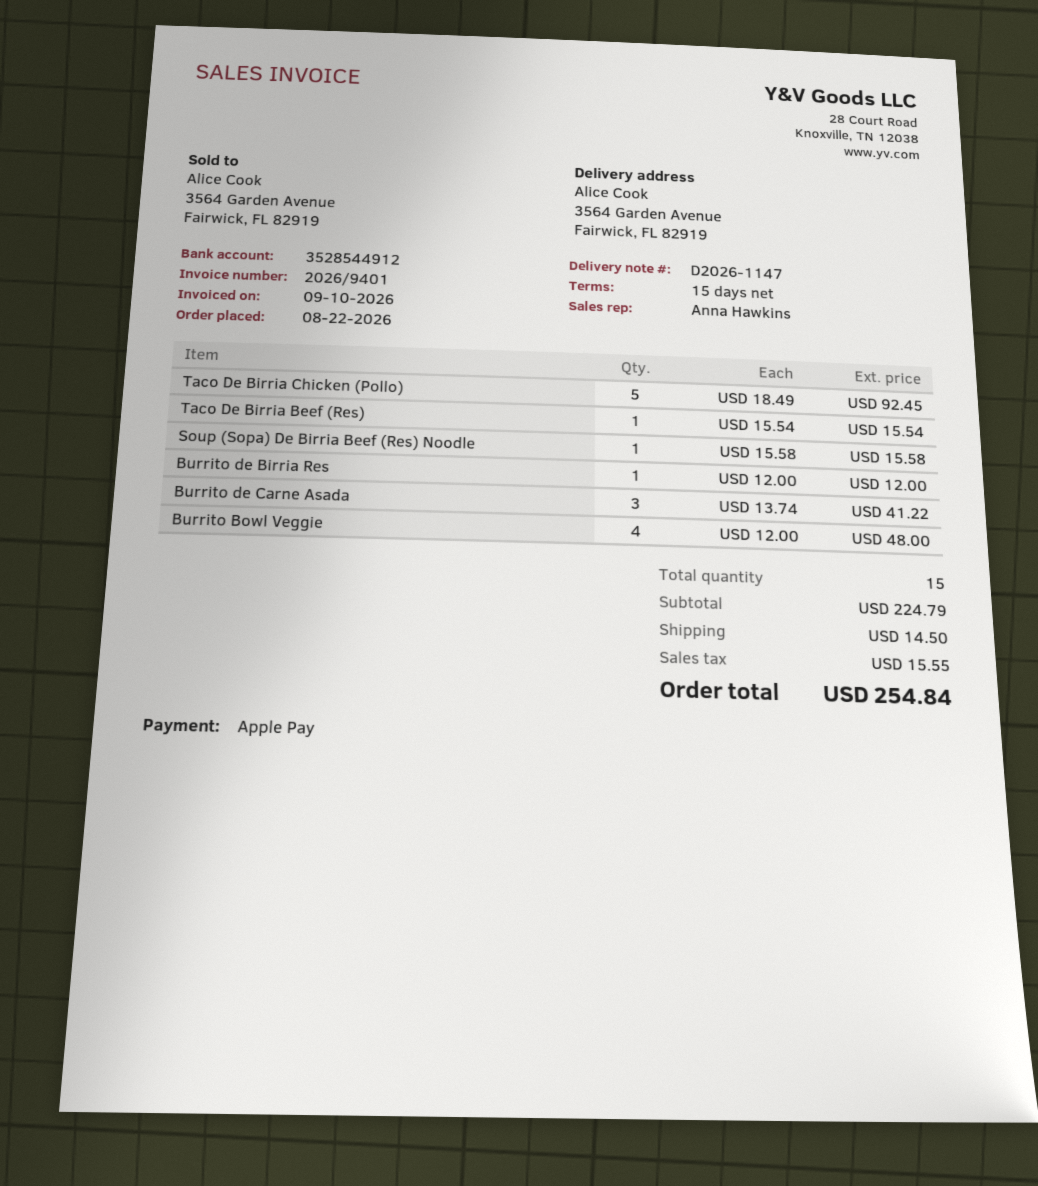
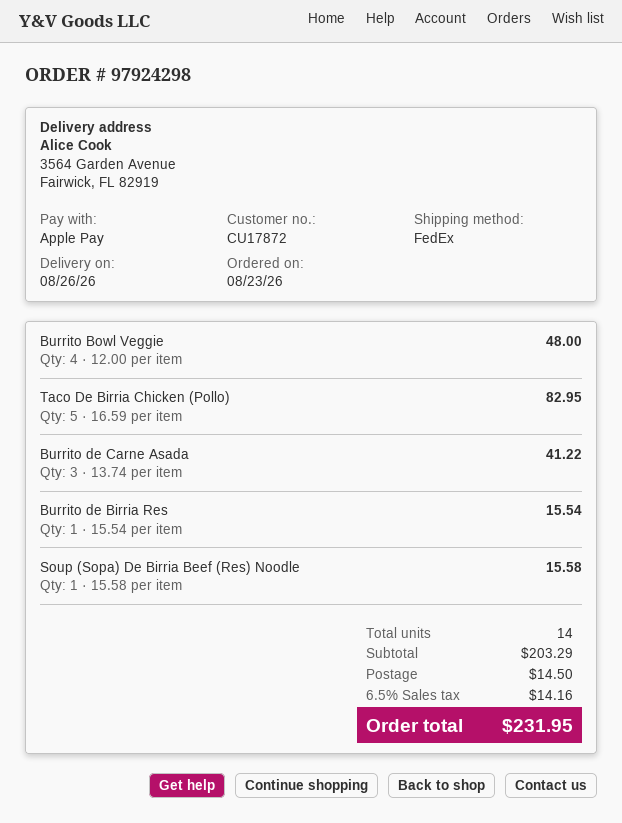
order date: 2026-08-22 -> 2026-08-23
Taco De Birria Chicken (Pollo): 5 x 18.49 = 92.45 -> 5 x 16.59 = 82.95
Taco De Birria Beef (Res): 1 x 15.54 = 15.54 -> none
Burrito de Birria Res: 1 x 12.00 = 12.00 -> 1 x 15.54 = 15.54
total quantity: 15 -> 14
subtotal: 224.79 -> 203.29
tax: 15.55 -> 14.16
total: 254.84 -> 231.95

